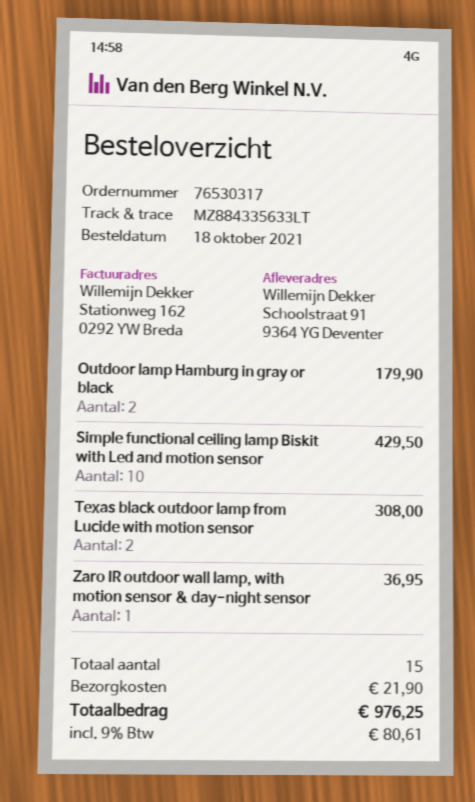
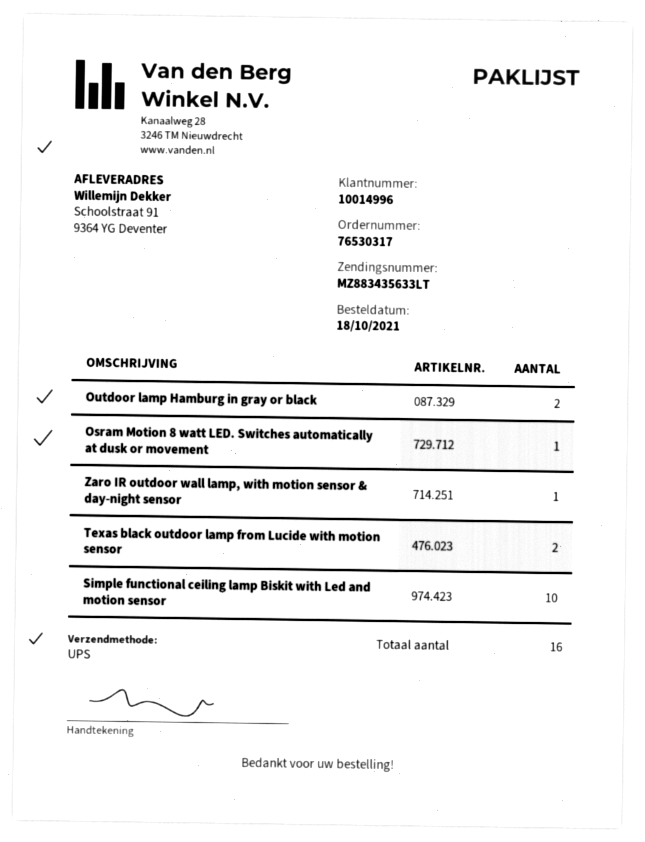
tracking number: MZ884335633LT -> MZ883435633LT
Osram Motion 8 watt LED. Switches automatically at dusk or movement: none -> 1
total quantity: 15 -> 16

